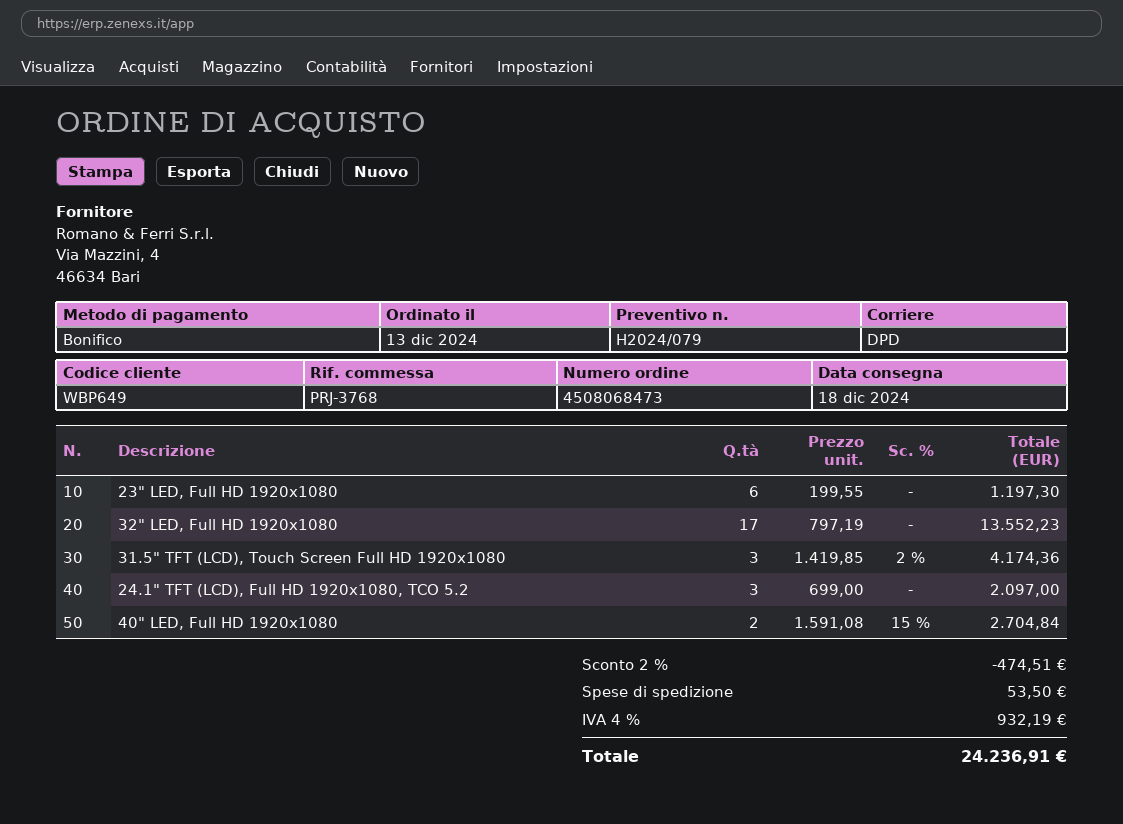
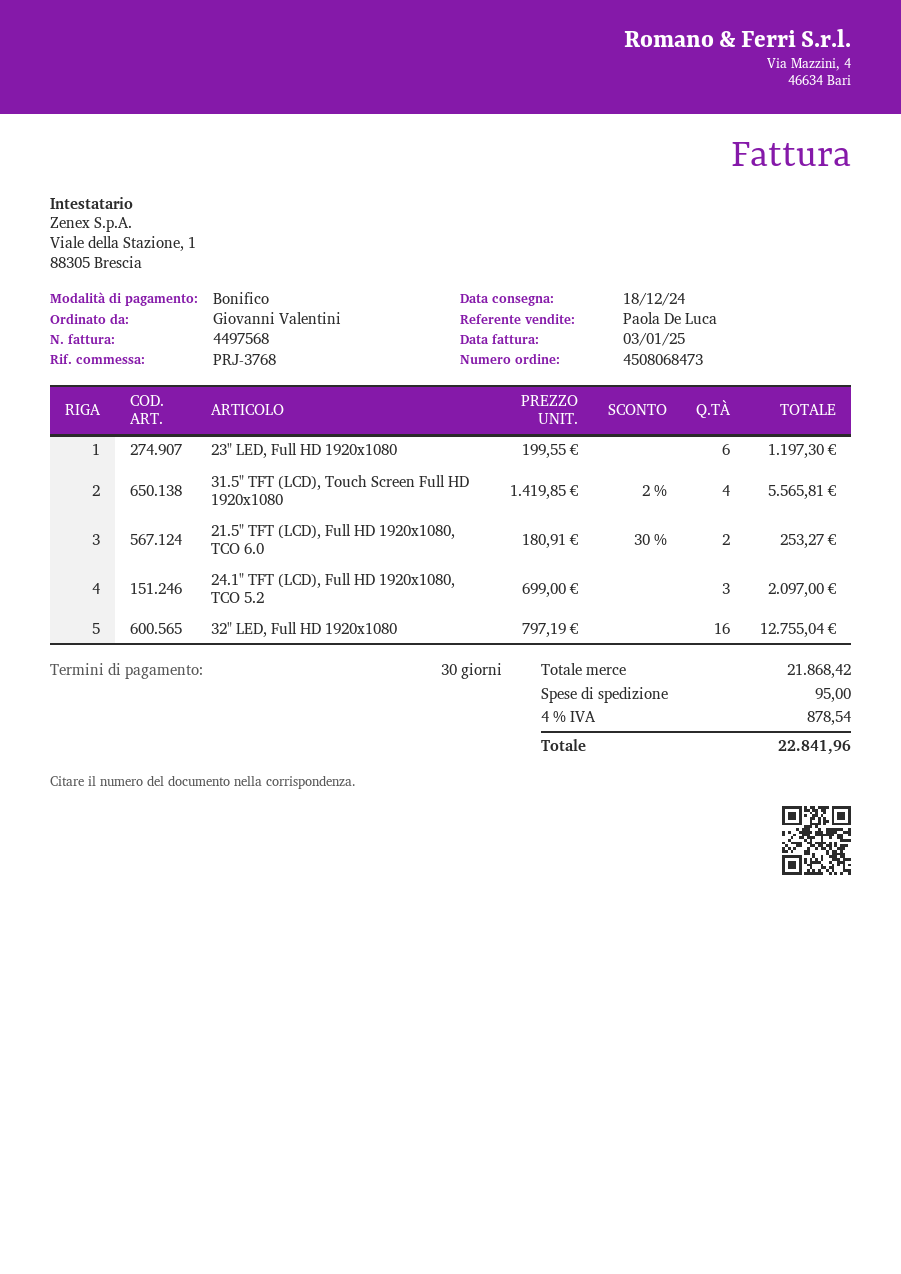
32" LED, Full HD 1920x1080: 17 x 797.19 = 13552.23 -> 16 x 797.19 = 12755.04
31.5" TFT (LCD), Touch Screen Full HD 1920x1080: 3 x 1419.85 - 2% = 4174.36 -> 4 x 1419.85 - 2% = 5565.81
40" LED, Full HD 1920x1080: 2 x 1591.08 - 15% = 2704.84 -> none
21.5" TFT (LCD), Full HD 1920x1080, TCO 6.0: none -> 2 x 180.91 - 30% = 253.27
discount: 2% = 474.51 -> none
shipping: 53.50 -> 95.00
tax: 4% = 932.19 -> 4% = 878.54
total: 24236.91 -> 22841.96

